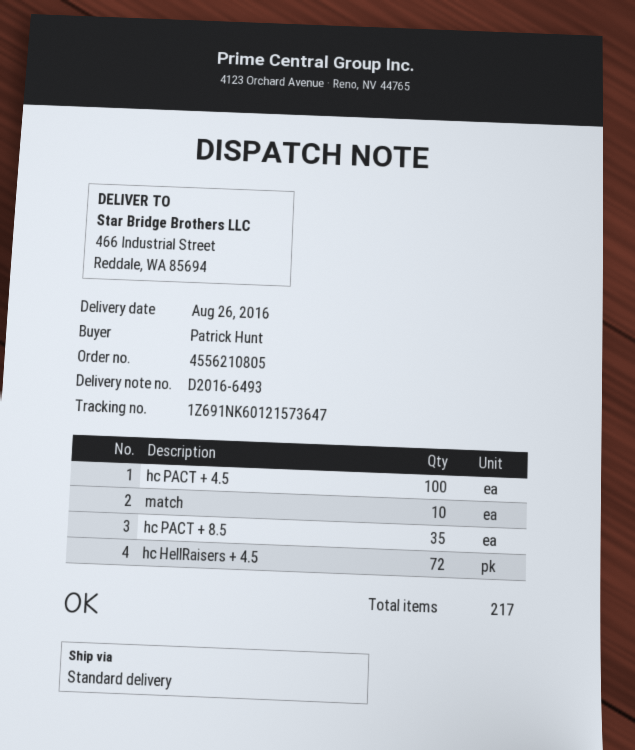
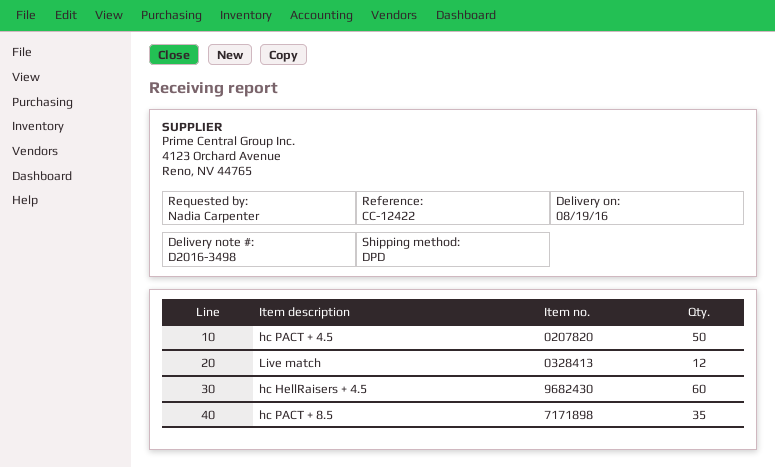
delivery note number: D2016-6493 -> D2016-3498
delivery date: 2016-08-26 -> 2016-08-19
ordered by: Patrick Hunt -> Nadia Carpenter
shipping method: standard -> DPD
hc PACT + 4.5: 100 -> 50
match: 10 -> none
hc HellRaisers + 4.5: 72 -> 60
Live match: none -> 12

